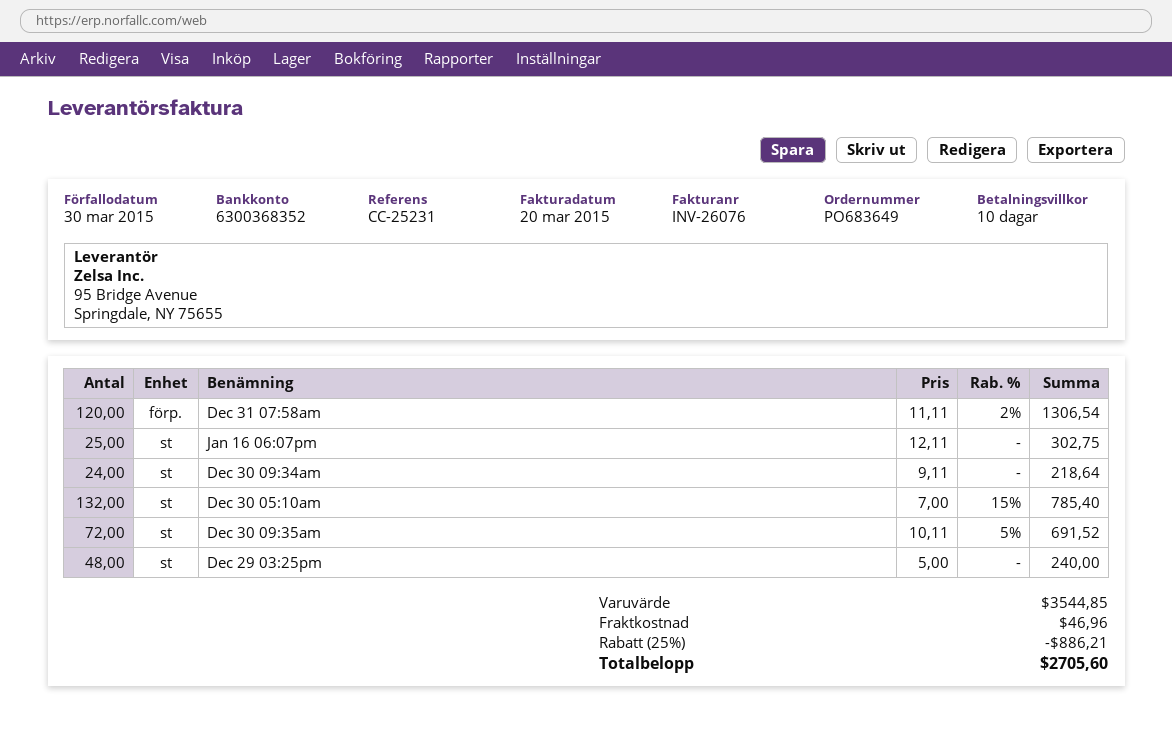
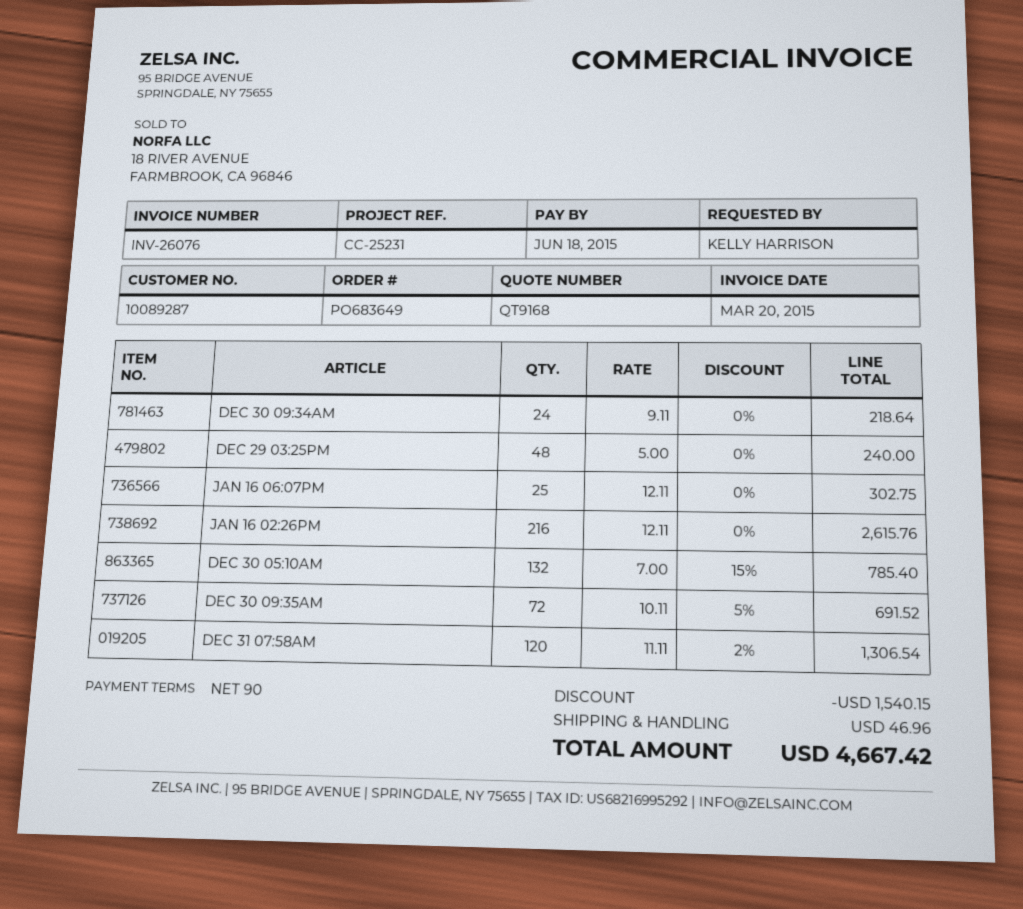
payment terms: 10 days -> 90 days
due date: 2015-03-30 -> 2015-06-18
JAN 16 02:26PM: none -> 216 x 12.11 = 2615.76
discount: 886.21 -> 1540.15
total: 2705.60 -> 4667.42

